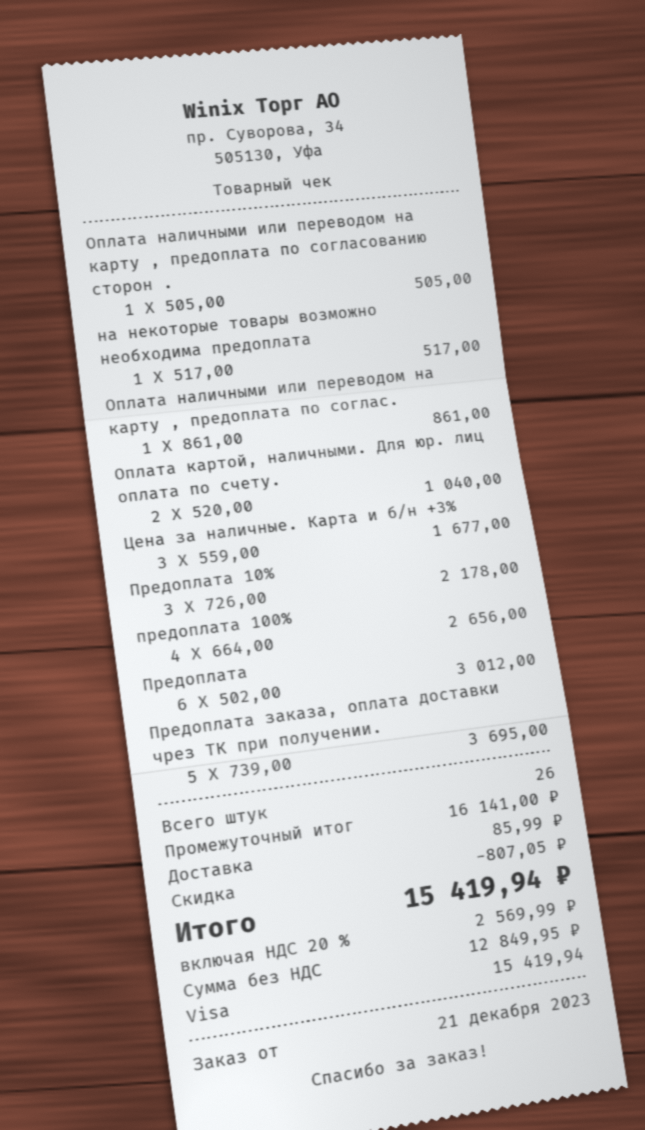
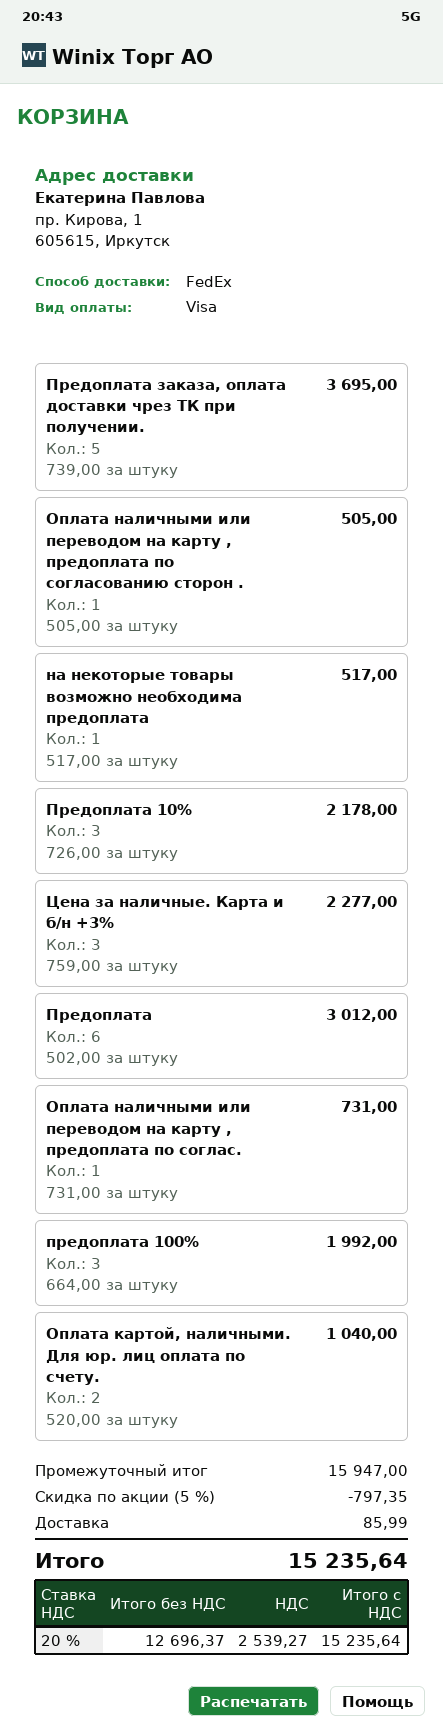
Оплата наличными или переводом на карту , предоплата по соглас.: 1 x 861.00 = 861.00 -> 1 x 731.00 = 731.00
Цена за наличные. Карта и б/н +3%: 3 x 559.00 = 1677.00 -> 3 x 759.00 = 2277.00
предоплата 100%: 4 x 664.00 = 2656.00 -> 3 x 664.00 = 1992.00
subtotal: 16141.00 -> 15947.00
discount: 807.05 -> 797.35
net: 12849.95 -> 12696.37
tax: 20% = 2569.99 -> 20% = 2539.27
total: 15419.94 -> 15235.64

